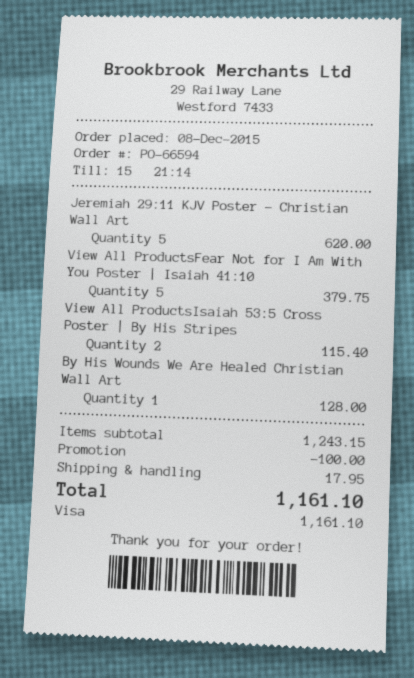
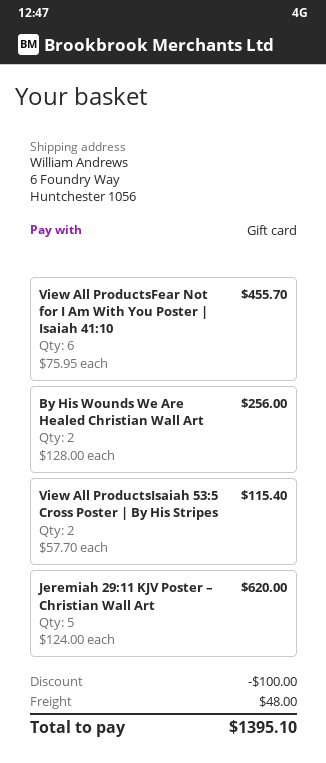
payment method: Visa -> gift card
View All ProductsFear Not for I Am With You Poster | Isaiah 41:10: 5 for 379.75 -> 6 for 455.70
By His Wounds We Are Healed Christian Wall Art: 1 for 128.00 -> 2 for 256.00
shipping: 17.95 -> 48.00
total: 1161.10 -> 1395.10

